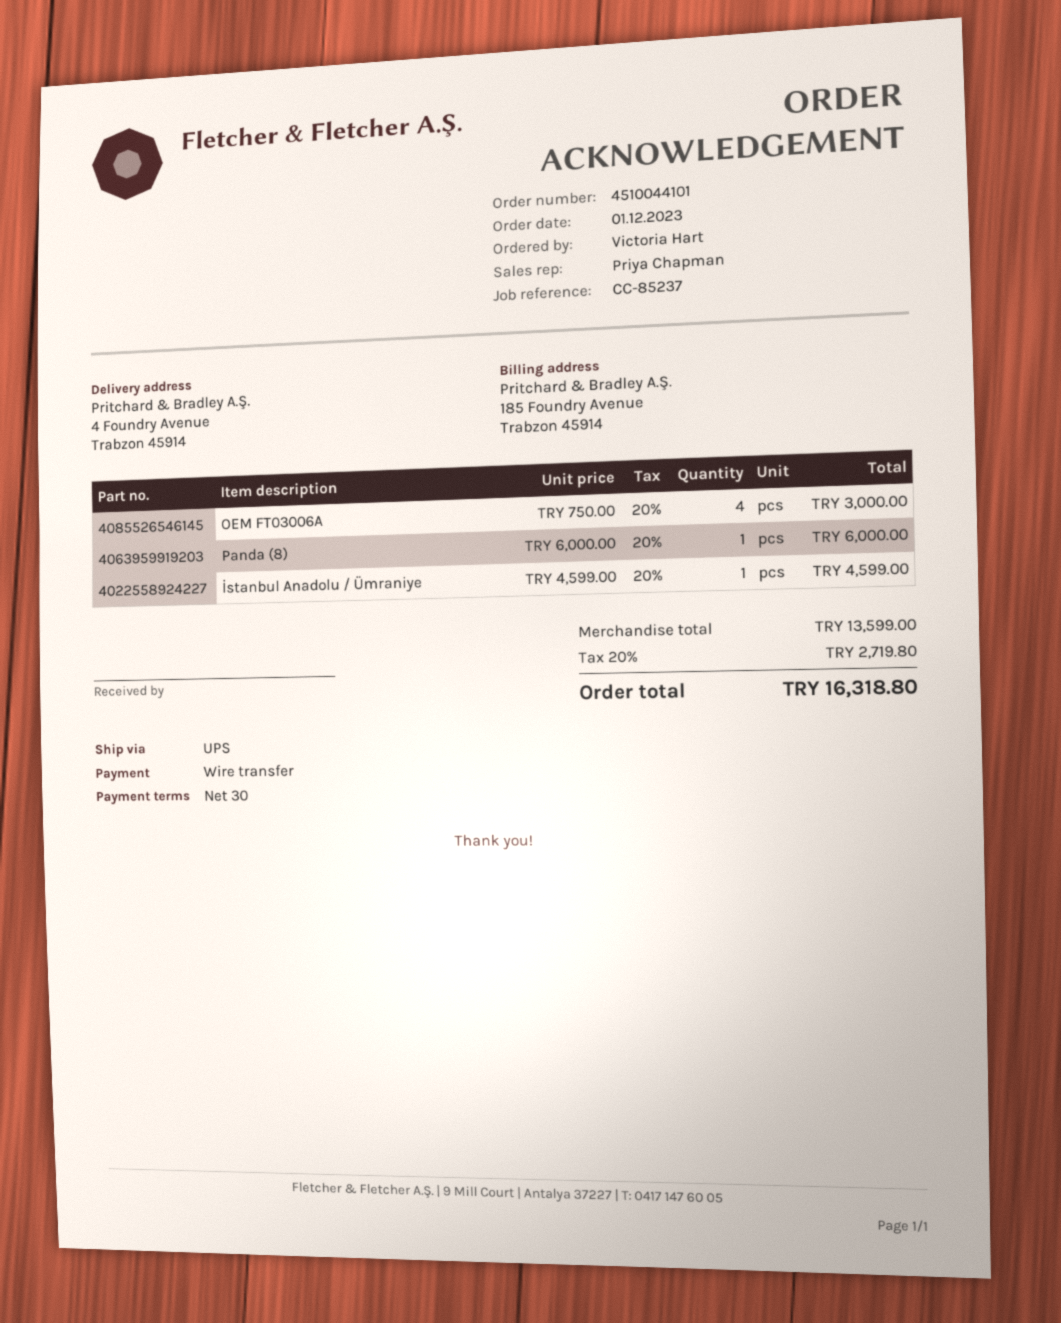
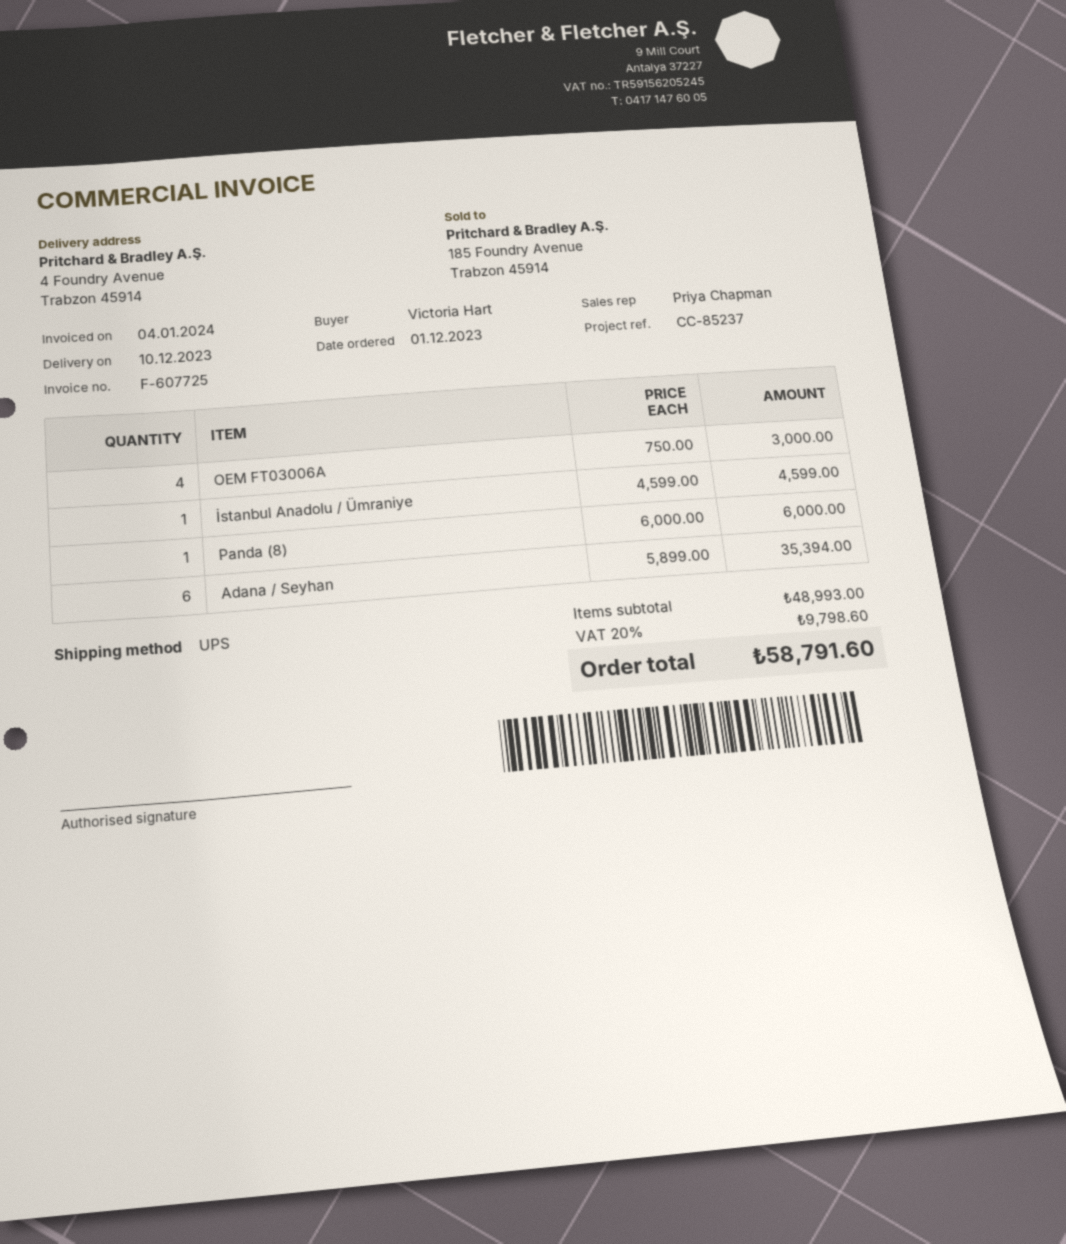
Adana / Seyhan: none -> 6 x 5899.00 = 35394.00
subtotal: 13599.00 -> 48993.00
tax: 20% = 2719.80 -> 20% = 9798.60
total: 16318.80 -> 58791.60

